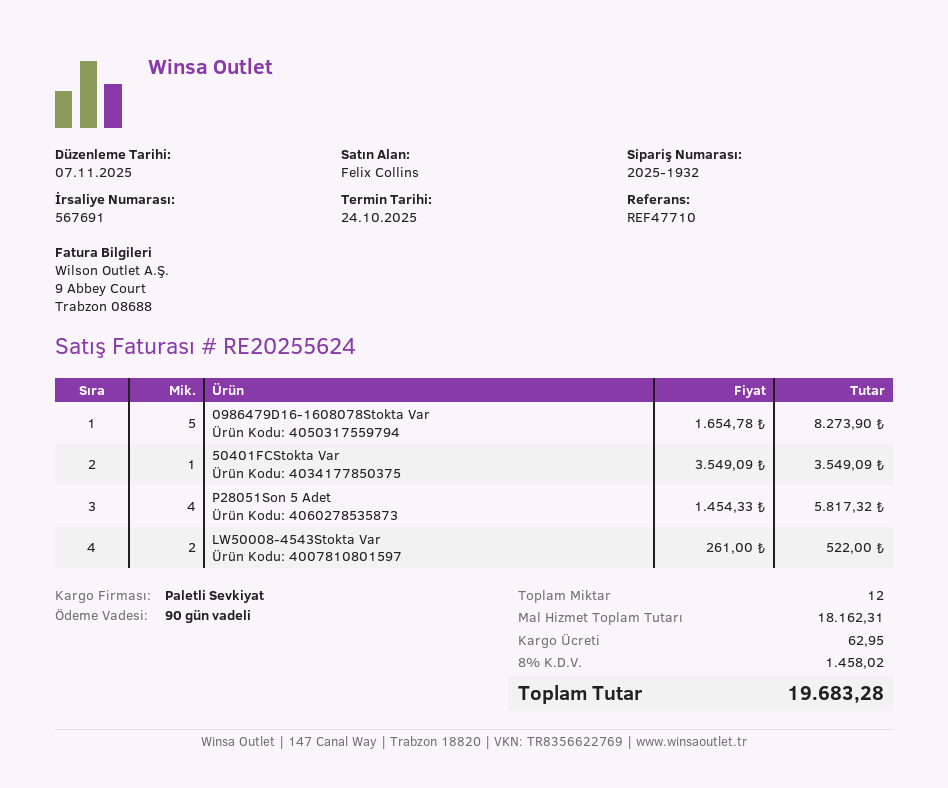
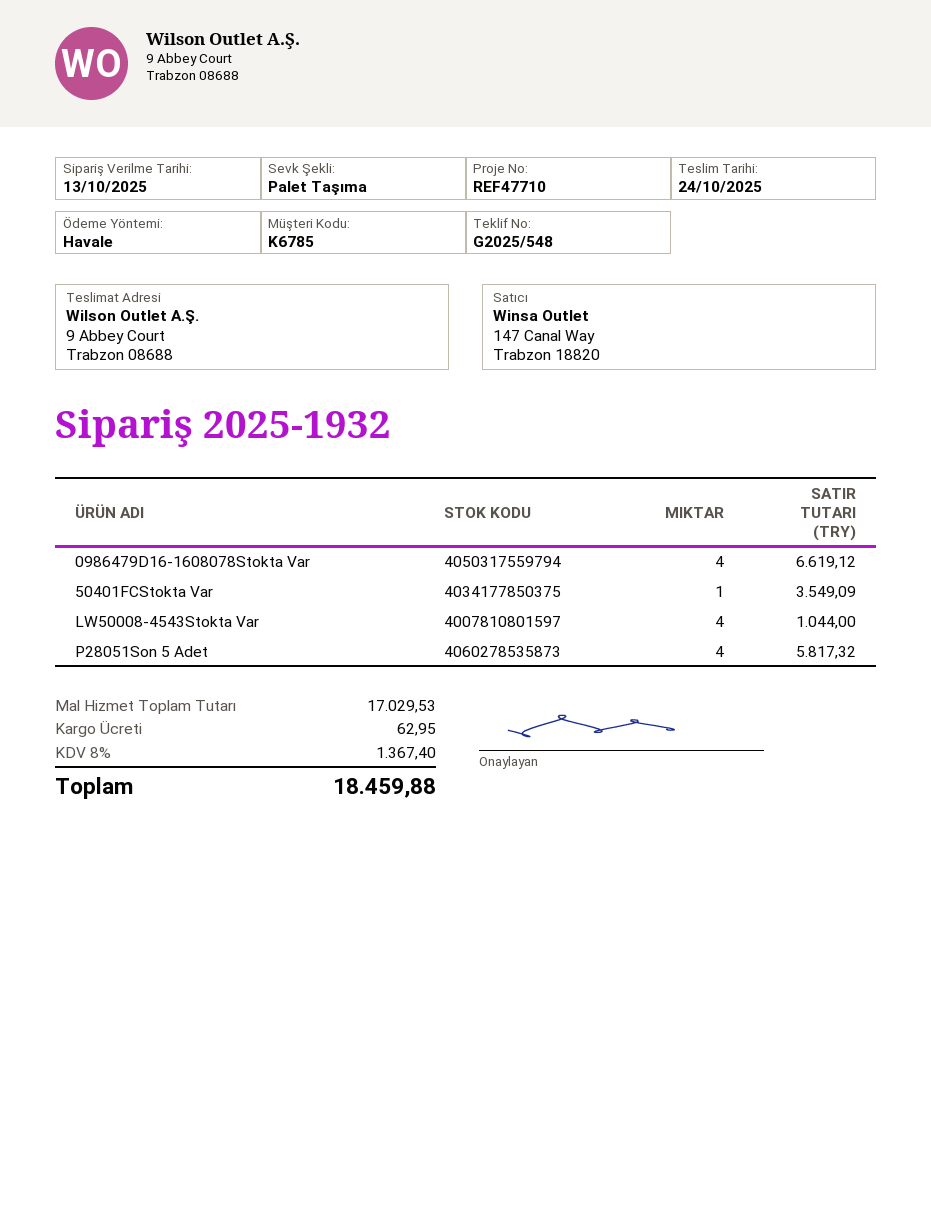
0986479D16-1608078Stokta Var: 5 for 8273.90 -> 4 for 6619.12
LW50008-4543Stokta Var: 2 for 522.00 -> 4 for 1044.00
subtotal: 18162.31 -> 17029.53
tax: 8% = 1458.02 -> 8% = 1367.40
total: 19683.28 -> 18459.88

